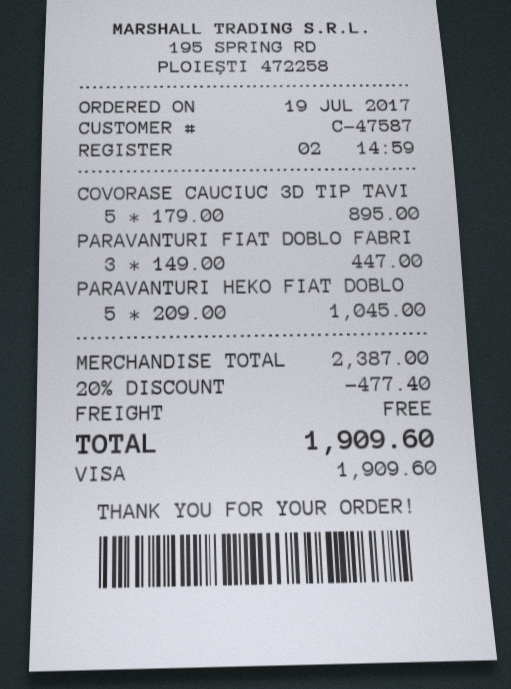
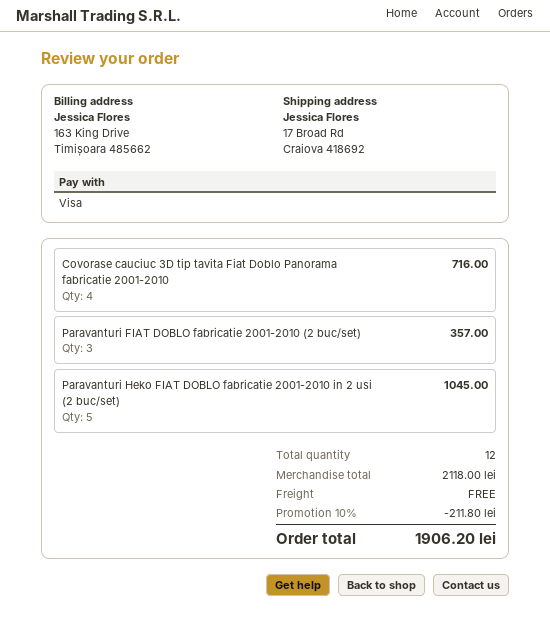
COVORASE CAUCIUC 3D TIP TAVI: 5 for 895.00 -> 4 for 716.00
PARAVANTURI FIAT DOBLO FABRI: 3 for 447.00 -> 3 for 357.00
subtotal: 2387.00 -> 2118.00
discount: 20% = 477.40 -> 10% = 211.80
total: 1909.60 -> 1906.20

